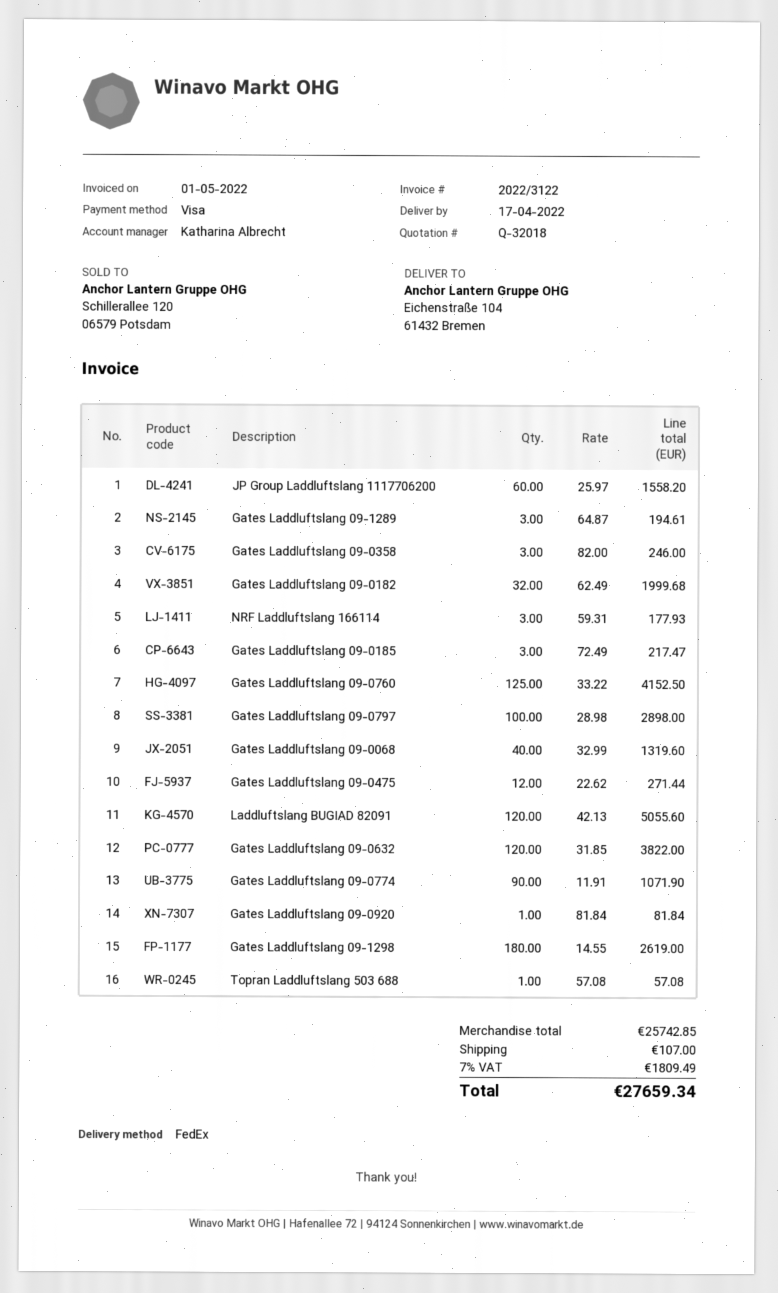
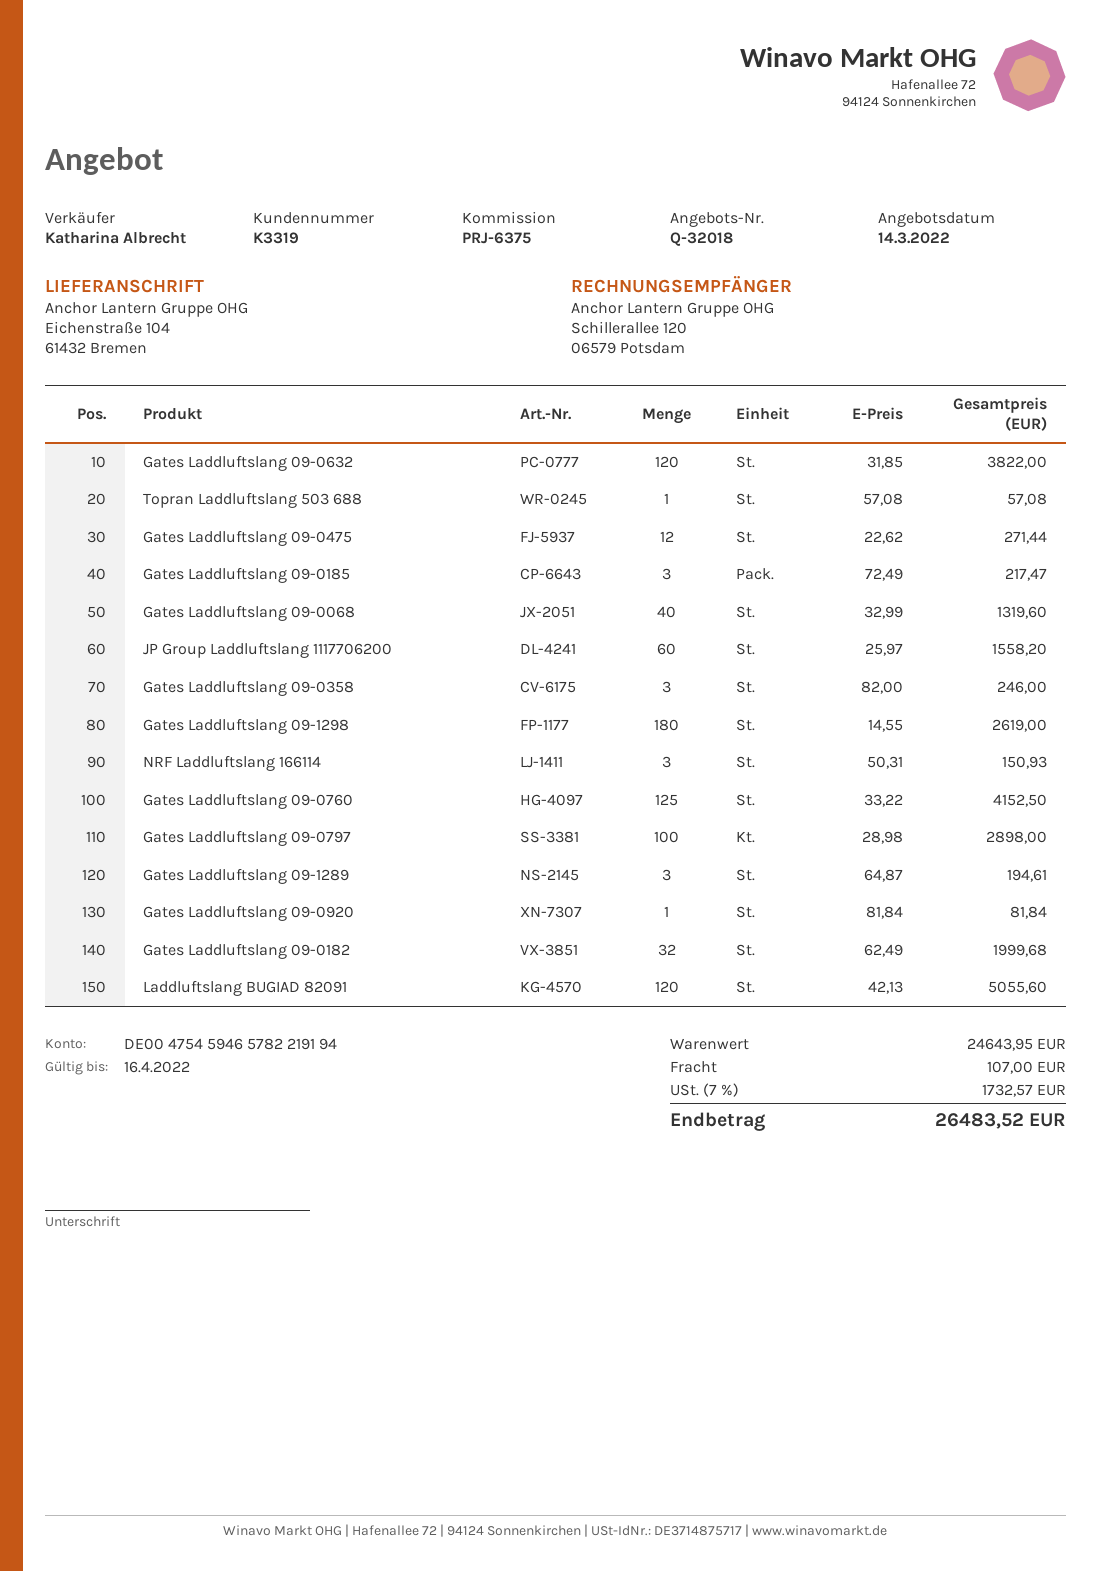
NRF Laddluftslang 166114: 3 x 59.31 = 177.93 -> 3 x 50.31 = 150.93
Gates Laddluftslang 09-0774: 90 x 11.91 = 1071.90 -> none
subtotal: 25742.85 -> 24643.95
tax: 7% = 1809.49 -> 7% = 1732.57
total: 27659.34 -> 26483.52

